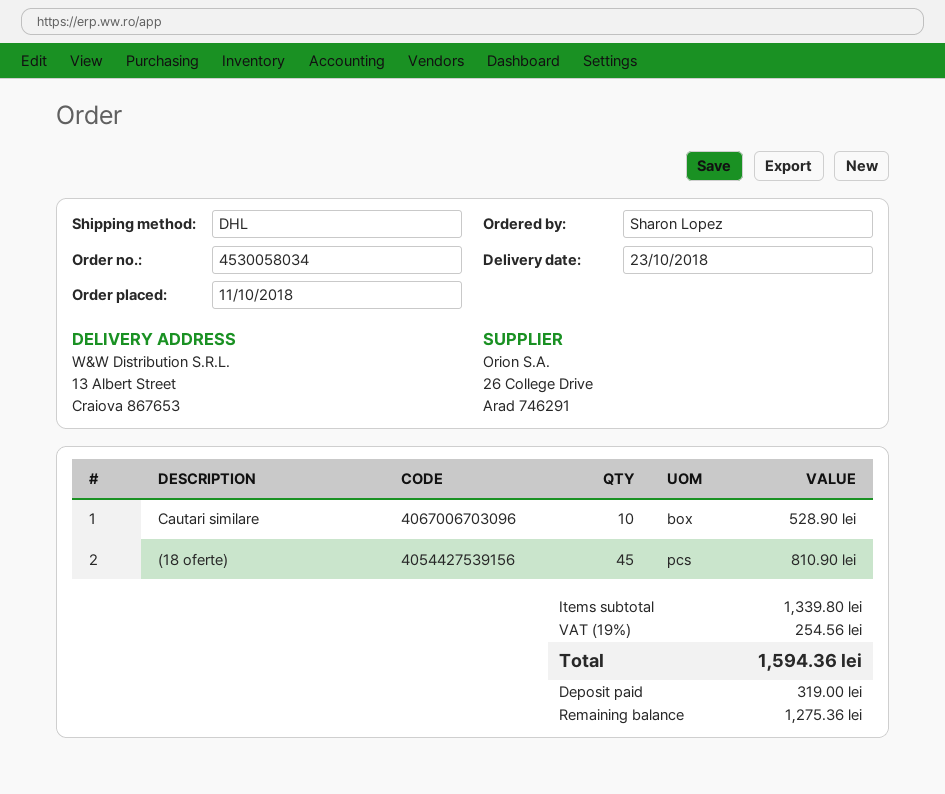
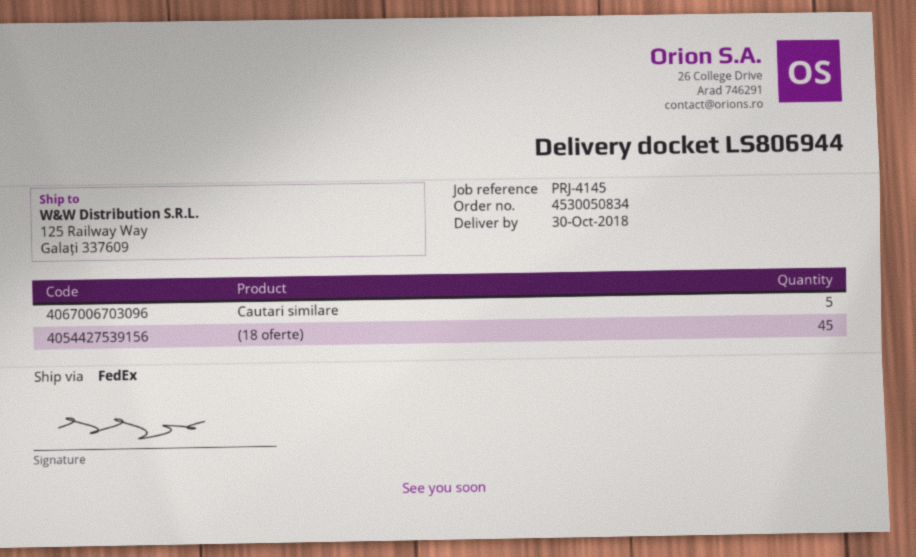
order number: 4530058034 -> 4530050834
delivery date: 2018-10-23 -> 2018-10-30
shipping method: DHL -> FedEx
ship to: 13 Albert Street, Craiova 867653 -> 125 Railway Way, Galați 337609
Cautari similare: 10 -> 5

